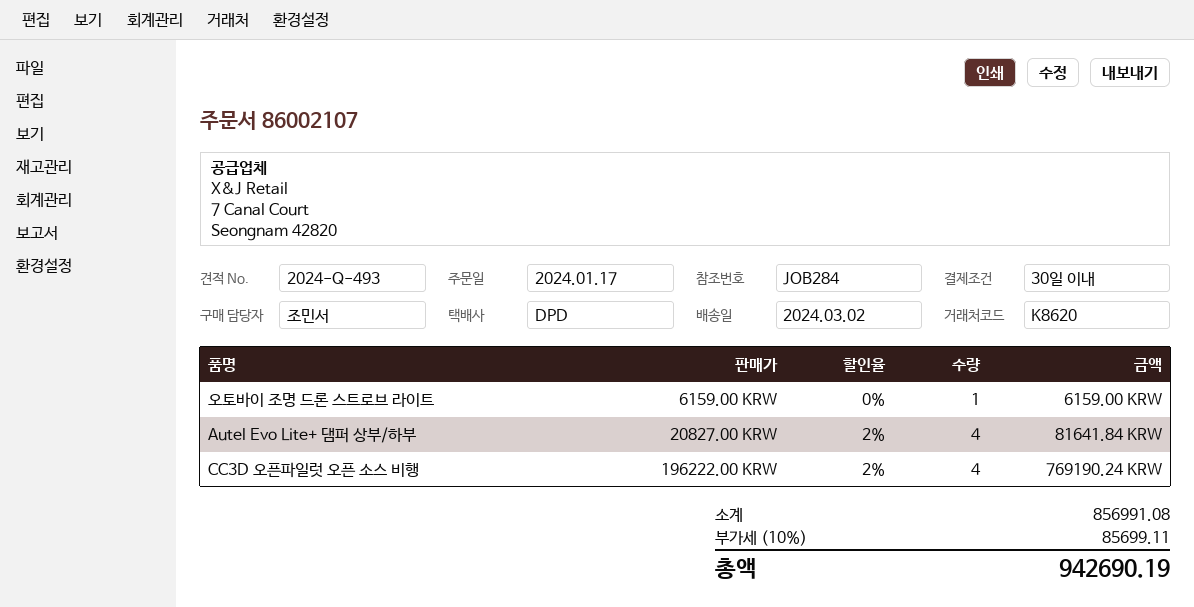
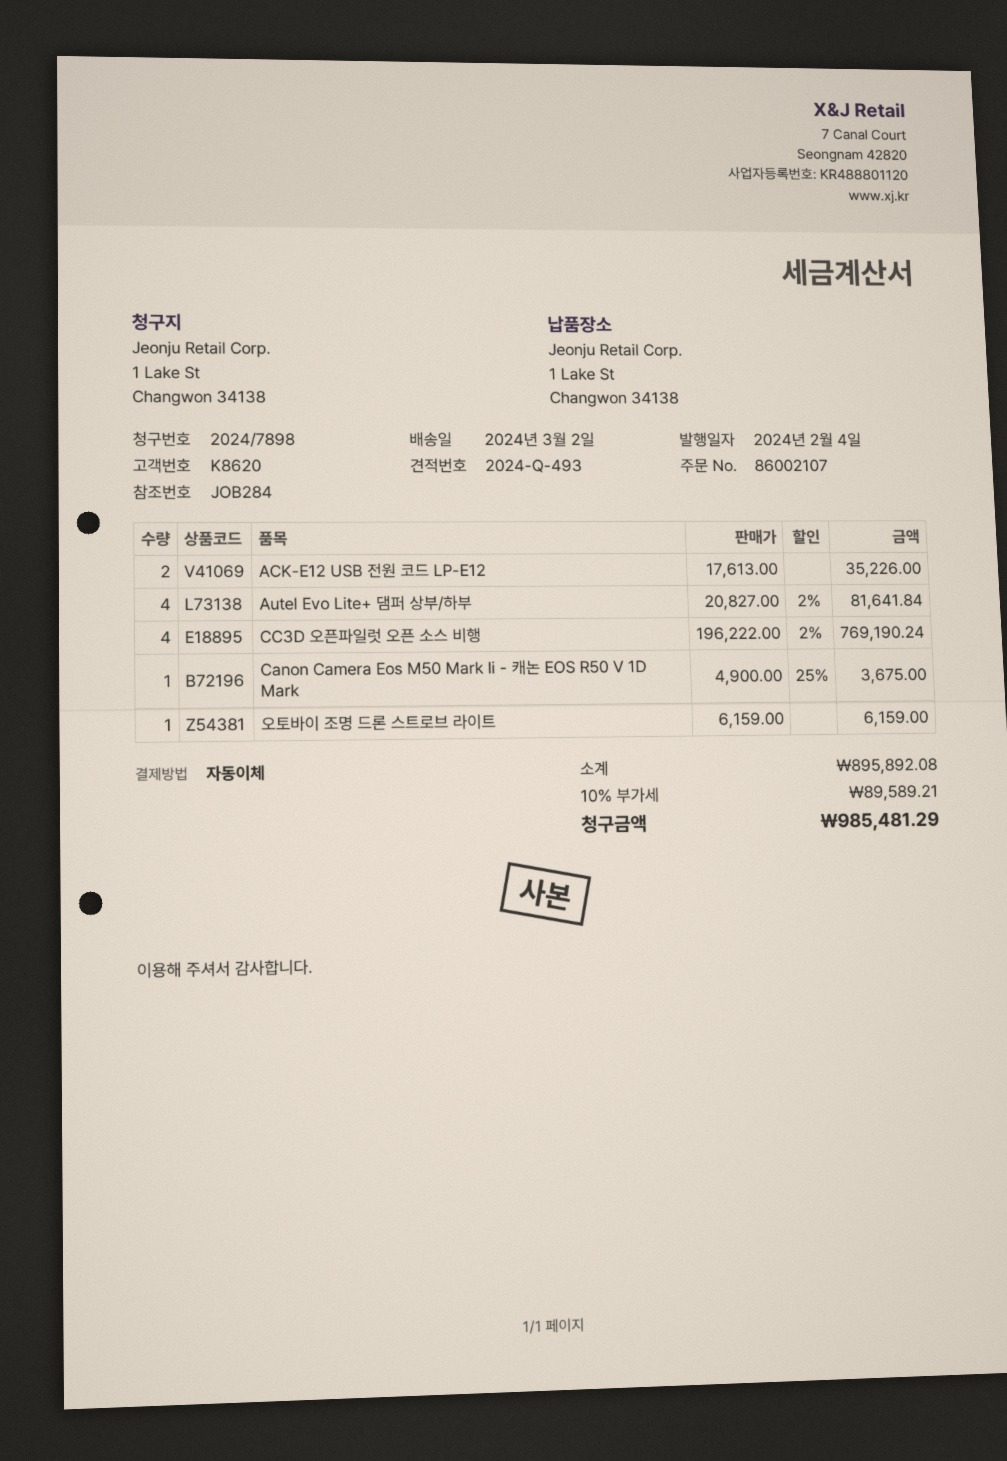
ACK-E12 USB 전원 코드 LP-E12: none -> 2 x 17613.00 = 35226.00
Canon Camera Eos M50 Mark Ii - 캐논 EOS R50 V 1D Mark: none -> 1 x 4900.00 - 25% = 3675.00
subtotal: 856991.08 -> 895892.08
tax: 10% = 85699.11 -> 10% = 89589.21
total: 942690.19 -> 985481.29

